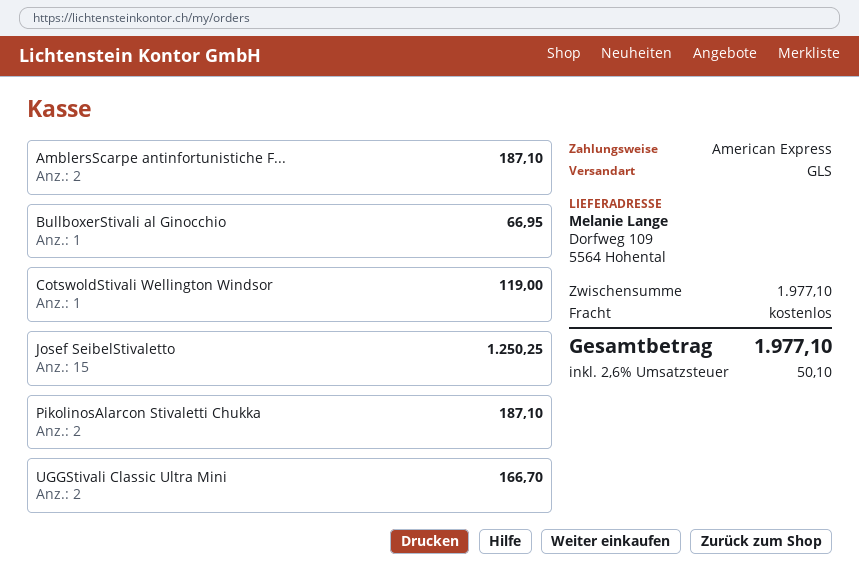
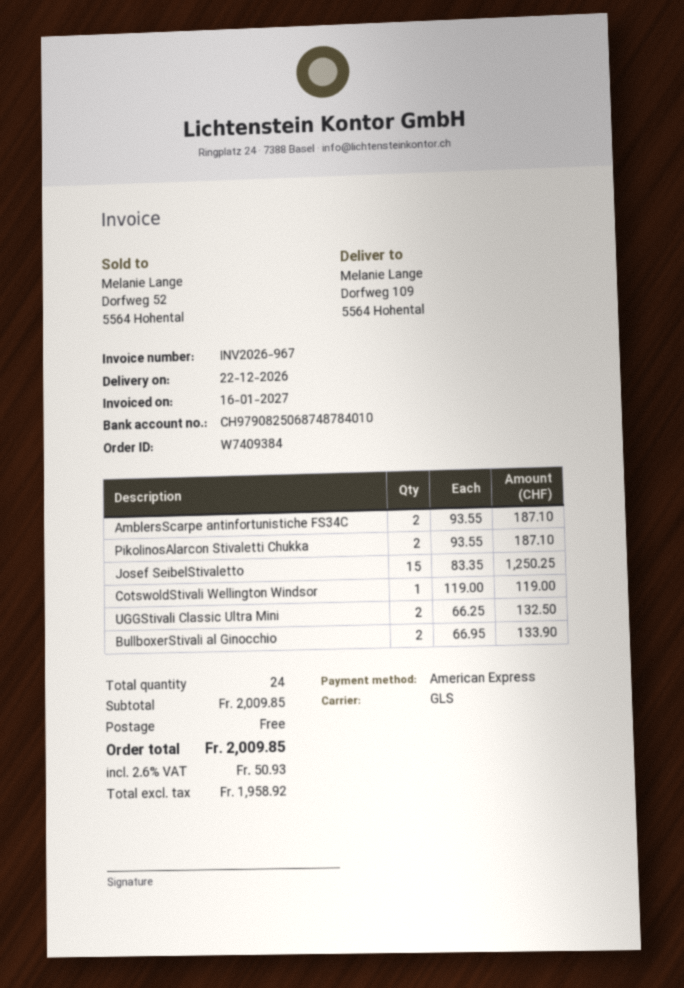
BullboxerStivali al Ginocchio: 1 for 66.95 -> 2 for 133.90
UGGStivali Classic Ultra Mini: 2 for 166.70 -> 2 for 132.50
subtotal: 1977.10 -> 2009.85
tax: 2.6% = 50.10 -> 2.6% = 50.93
total: 1977.10 -> 2009.85

